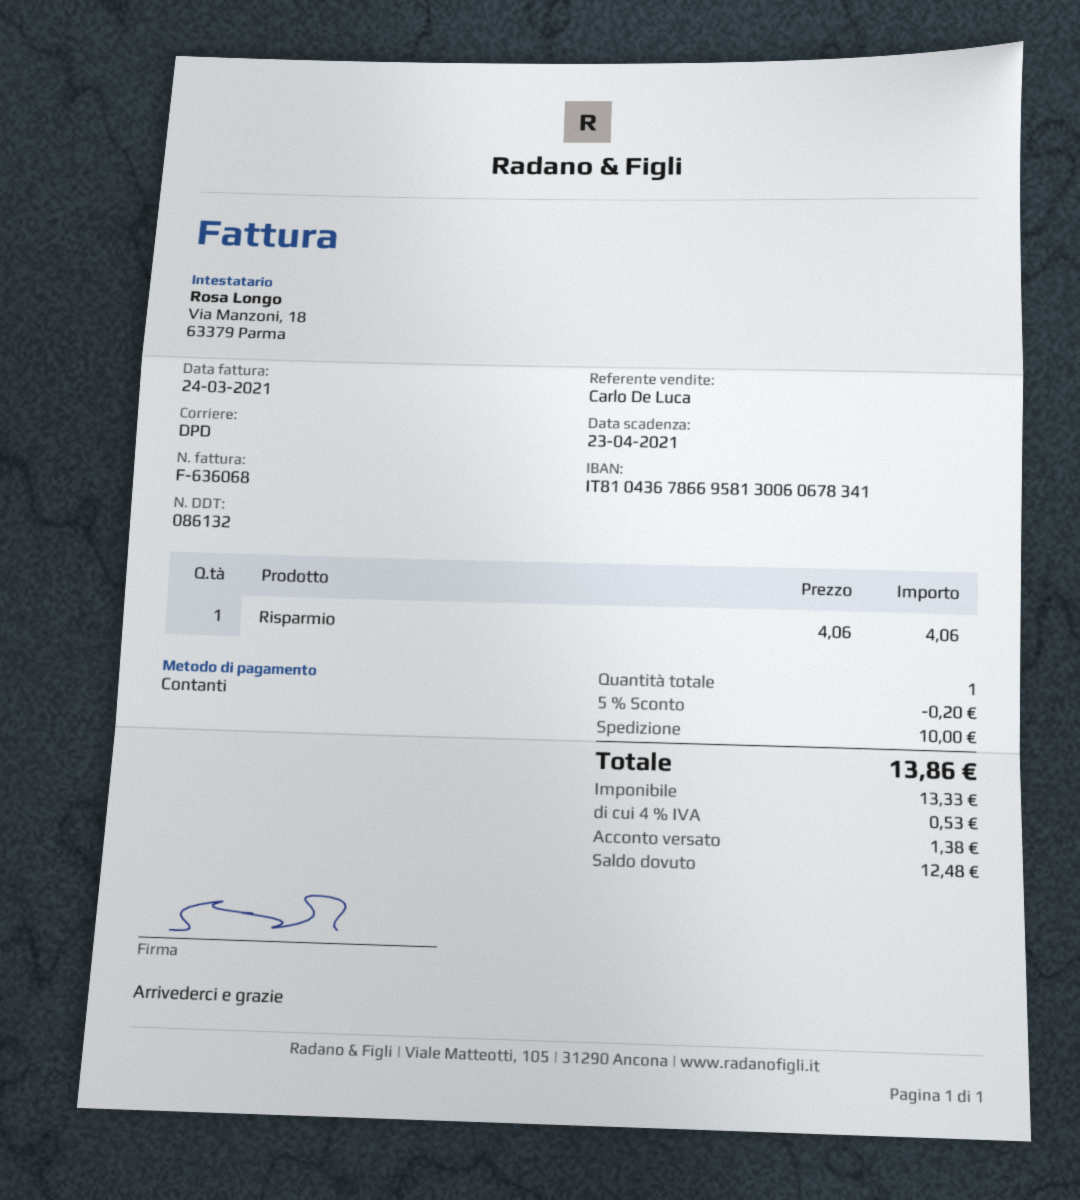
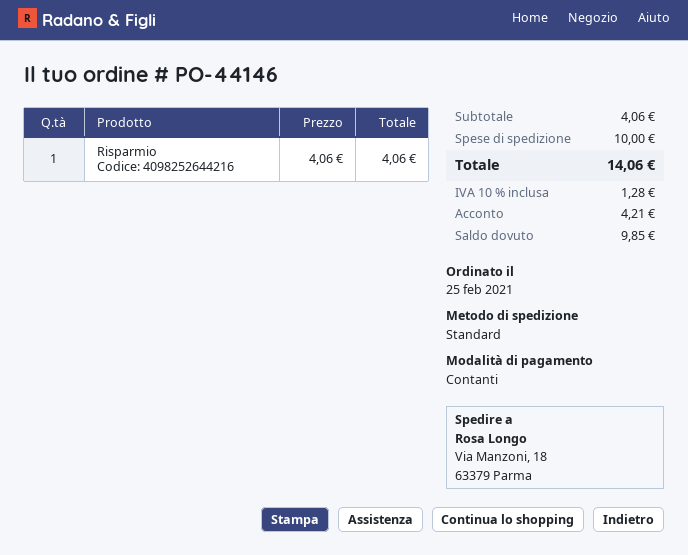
shipping method: DPD -> standard
discount: 5% = 0.20 -> none
tax: 4% = 0.53 -> 10% = 1.28
total: 13.86 -> 14.06
deposit: 1.38 -> 4.21
balance: 12.48 -> 9.85

